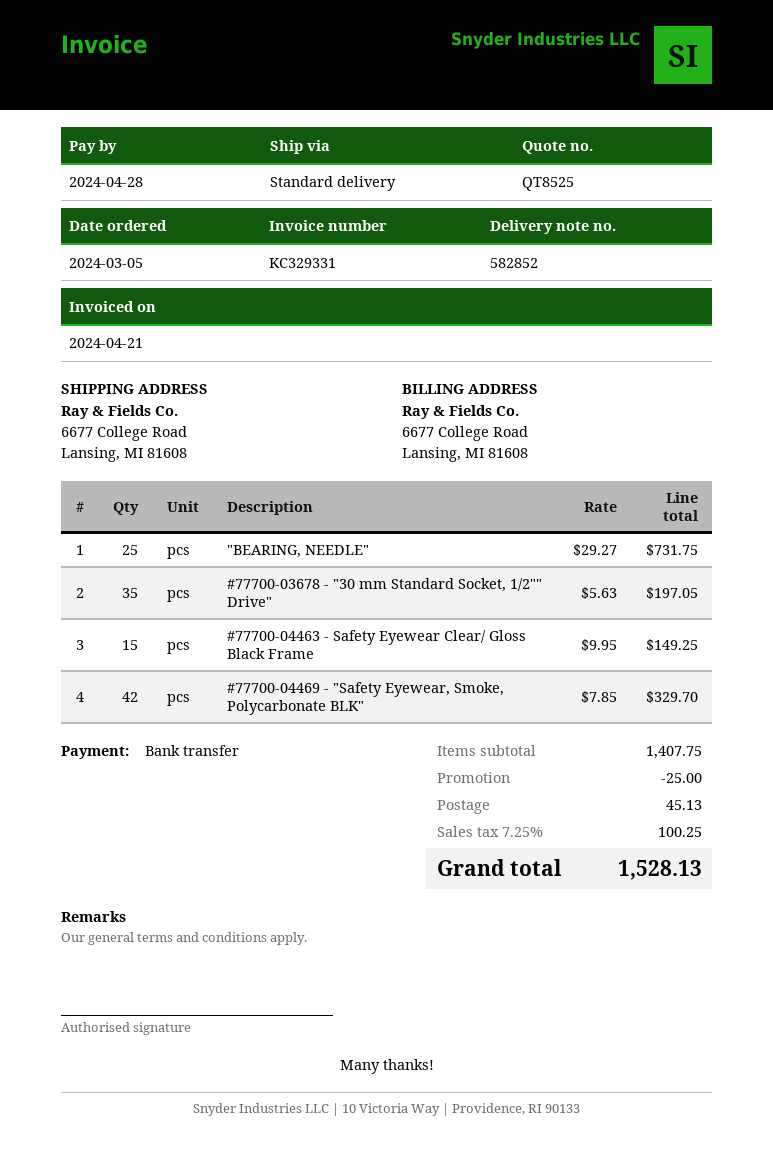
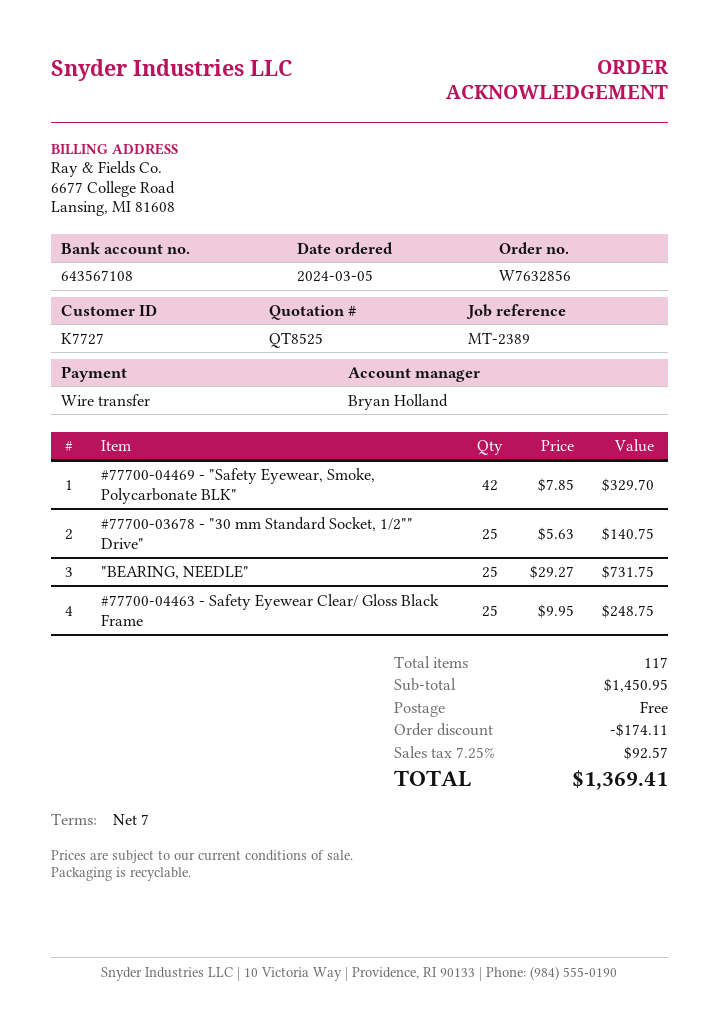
#77700-03678 - "30 mm Standard Socket, 1/2"" Drive": 35 x 5.63 = 197.05 -> 25 x 5.63 = 140.75
#77700-04463 - Safety Eyewear Clear/ Gloss Black Frame: 15 x 9.95 = 149.25 -> 25 x 9.95 = 248.75
subtotal: 1407.75 -> 1450.95
discount: 25.00 -> 174.11
shipping: 45.13 -> 0.00
tax: 7.25% = 100.25 -> 7.25% = 92.57
total: 1528.13 -> 1369.41

